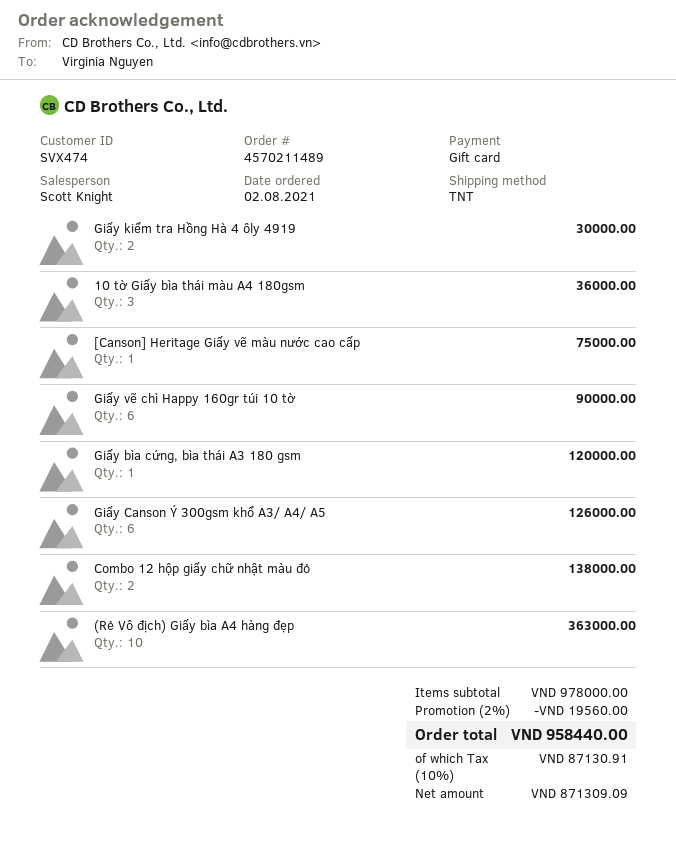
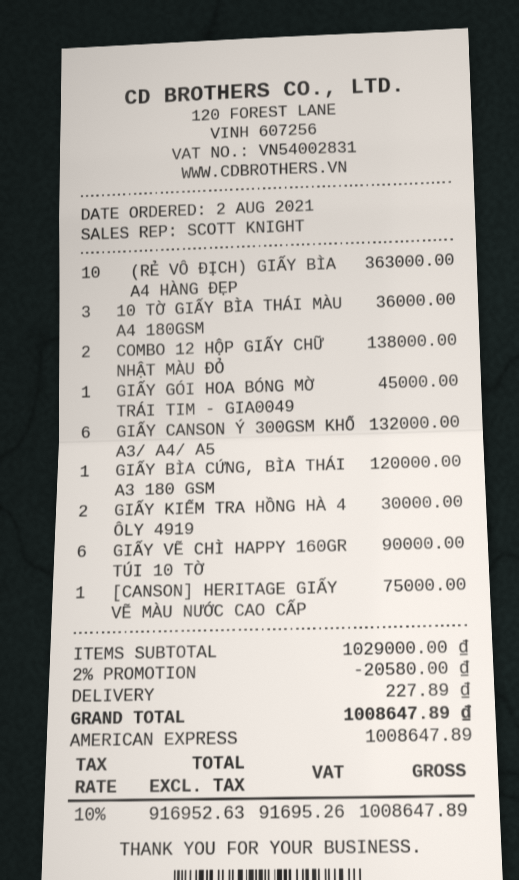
payment method: gift card -> American Express
Giấy Canson Ý 300gsm khổ A3/ A4/ A5: 6 for 126000.00 -> 6 for 132000.00
GIẤY GÓI HOA BÓNG MỜ TRÁI TIM - GIA0049: none -> 1 for 45000.00
subtotal: 978000.00 -> 1029000.00
discount: 2% = 19560.00 -> 2% = 20580.00
shipping: none -> 227.89
net: 871309.09 -> 916952.63
tax: 10% = 87130.91 -> 10% = 91695.26
total: 958440.00 -> 1008647.89

